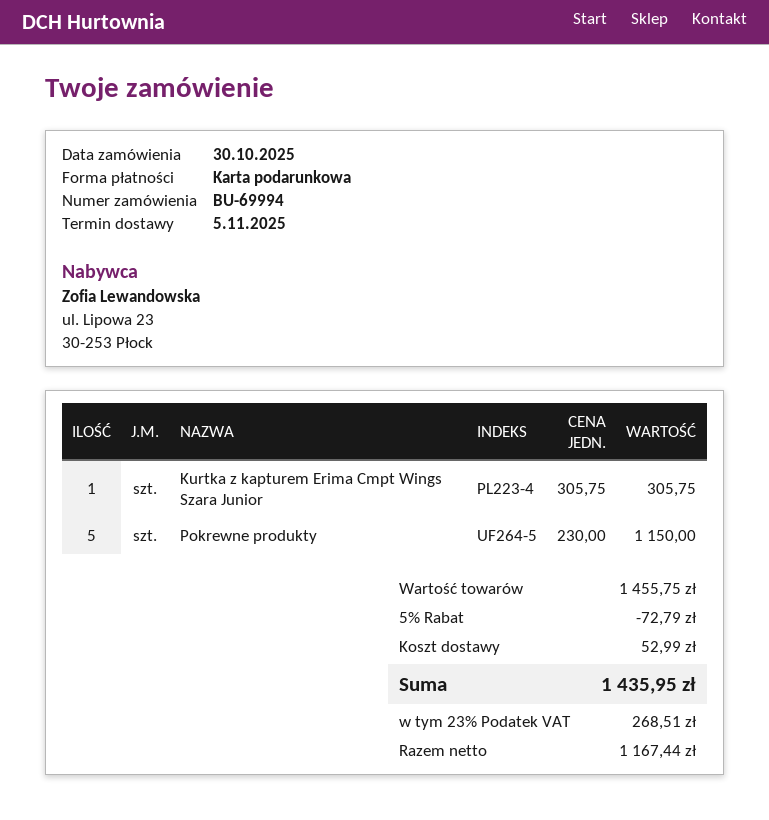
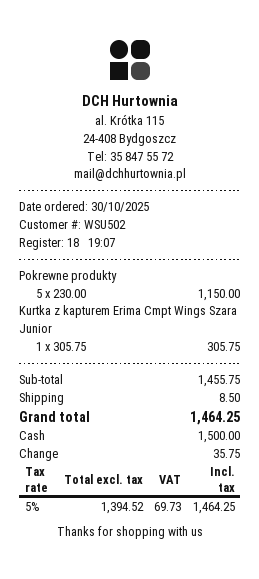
payment method: gift card -> cash
discount: 5% = 72.79 -> none
shipping: 52.99 -> 8.50
net: 1167.44 -> 1394.52
tax: 23% = 268.51 -> 5% = 69.73
total: 1435.95 -> 1464.25

